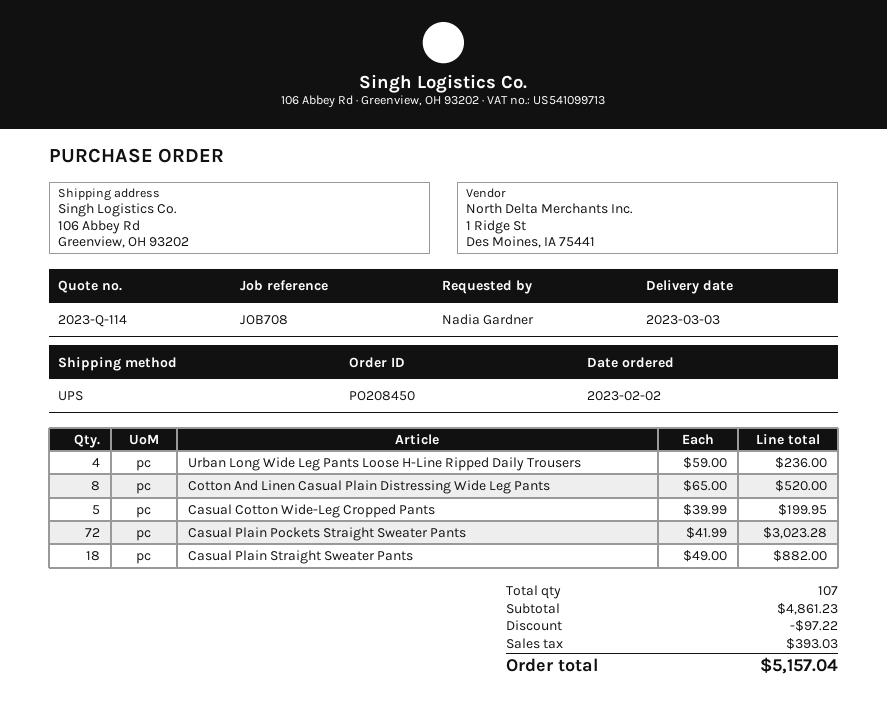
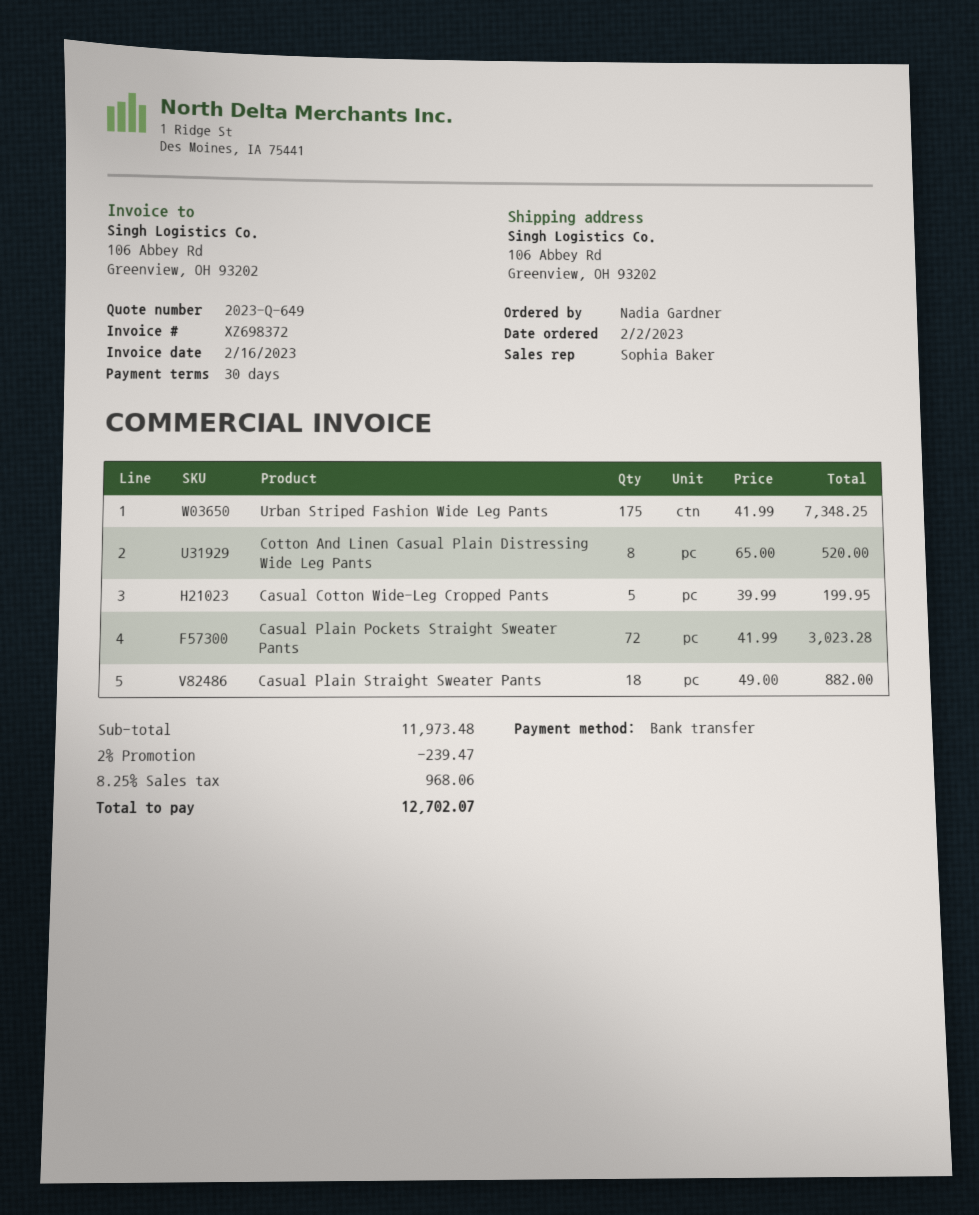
quote number: 2023-Q-114 -> 2023-Q-649
Urban Long Wide Leg Pants Loose H-Line Ripped Daily Trousers: 4 x 59.00 = 236.00 -> none
Urban Striped Fashion Wide Leg Pants: none -> 175 x 41.99 = 7348.25
subtotal: 4861.23 -> 11973.48
discount: 97.22 -> 239.47
tax: 393.03 -> 968.06
total: 5157.04 -> 12702.07

